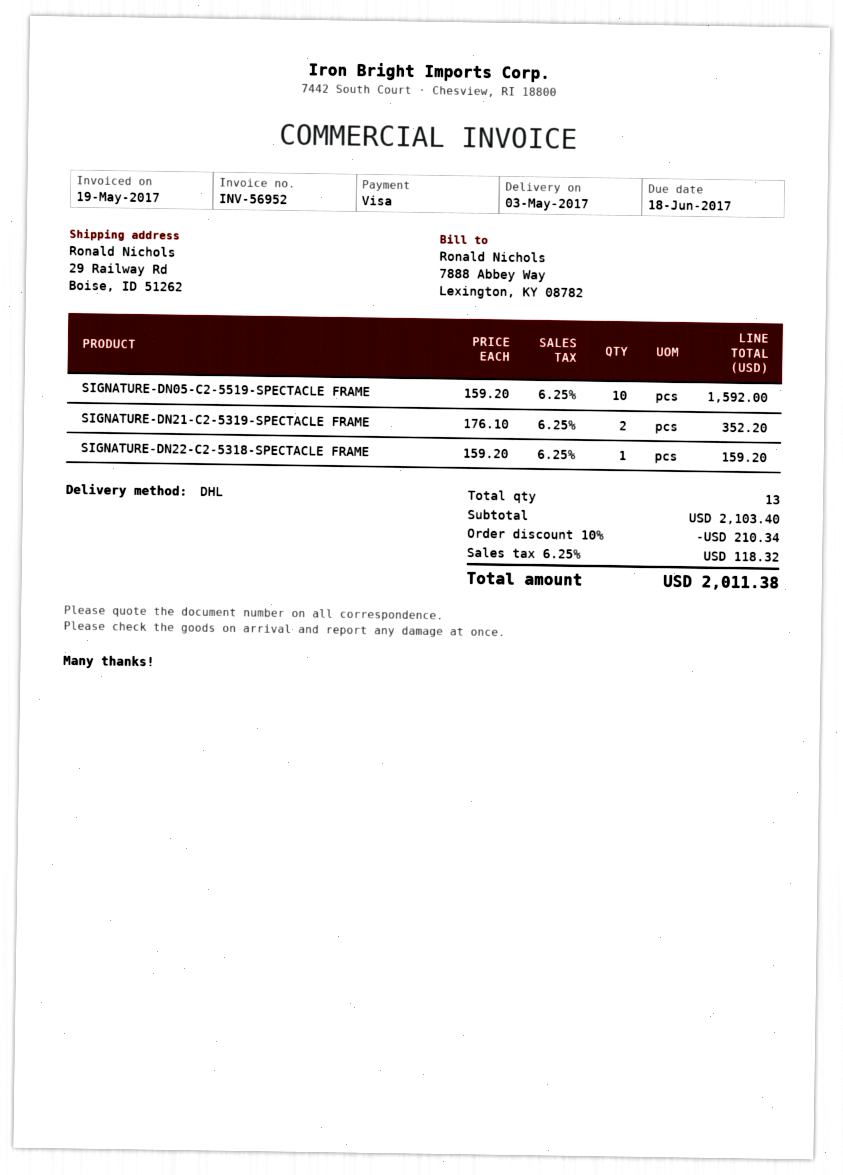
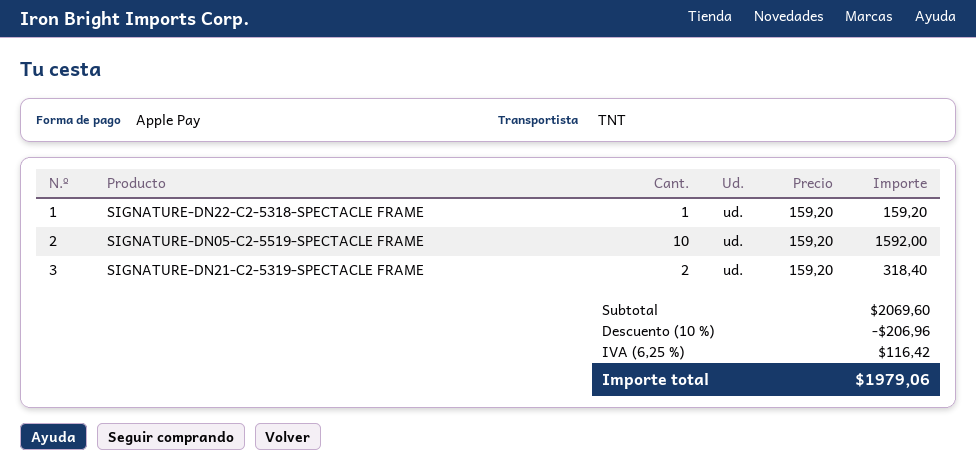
payment method: Visa -> Apple Pay
shipping method: DHL -> TNT
SIGNATURE-DN21-C2-5319-SPECTACLE FRAME: 2 x 176.10 = 352.20 -> 2 x 159.20 = 318.40
subtotal: 2103.40 -> 2069.60
discount: 10% = 210.34 -> 10% = 206.96
tax: 6.25% = 118.32 -> 6.25% = 116.42
total: 2011.38 -> 1979.06

